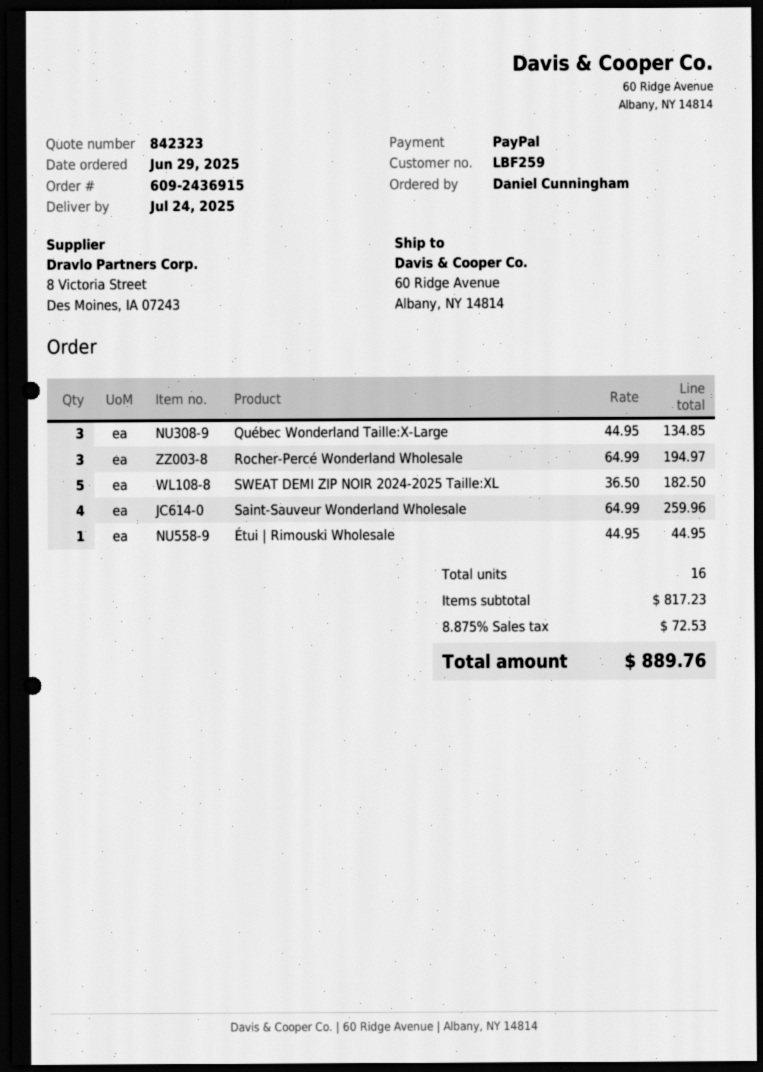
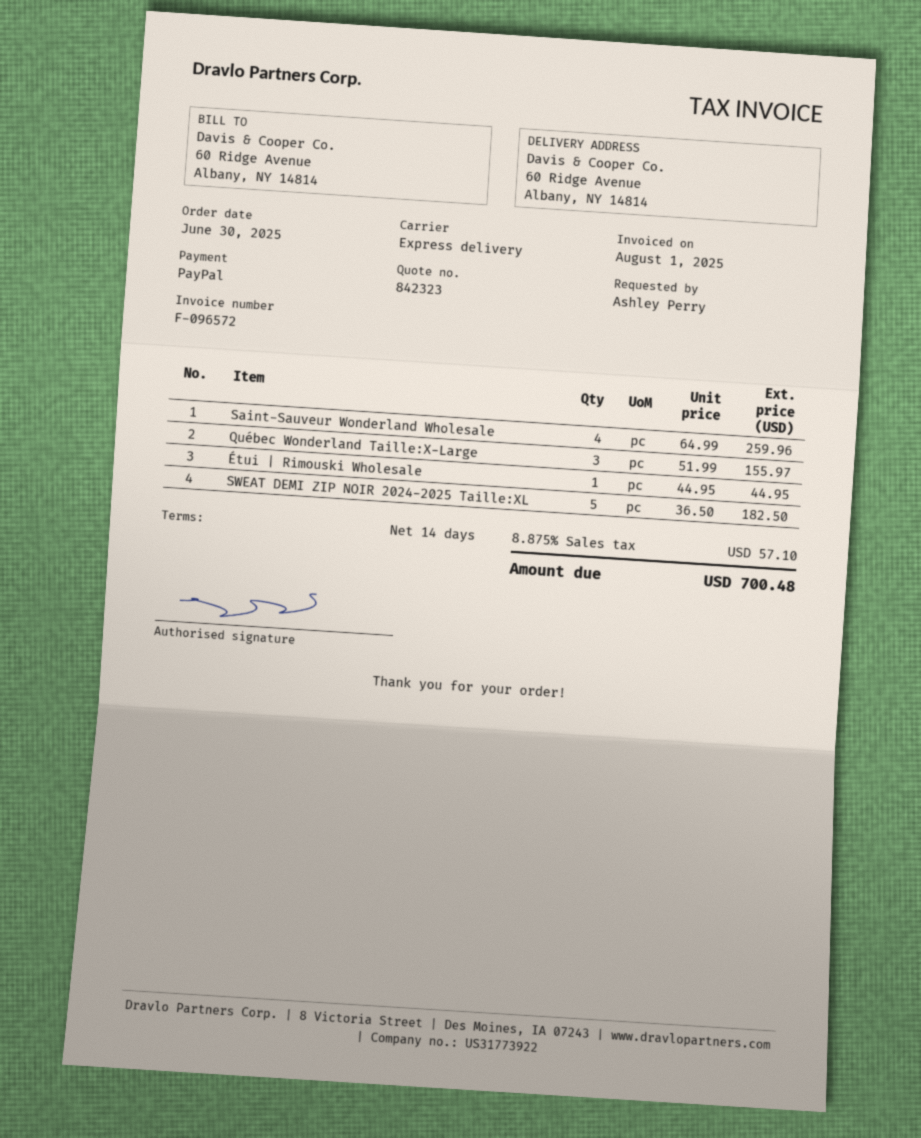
order date: 2025-06-29 -> 2025-06-30
ordered by: Daniel Cunningham -> Ashley Perry
Québec Wonderland Taille:X-Large: 3 x 44.95 = 134.85 -> 3 x 51.99 = 155.97
Rocher-Percé Wonderland Wholesale: 3 x 64.99 = 194.97 -> none
tax: 8.875% = 72.53 -> 8.875% = 57.10
total: 889.76 -> 700.48

